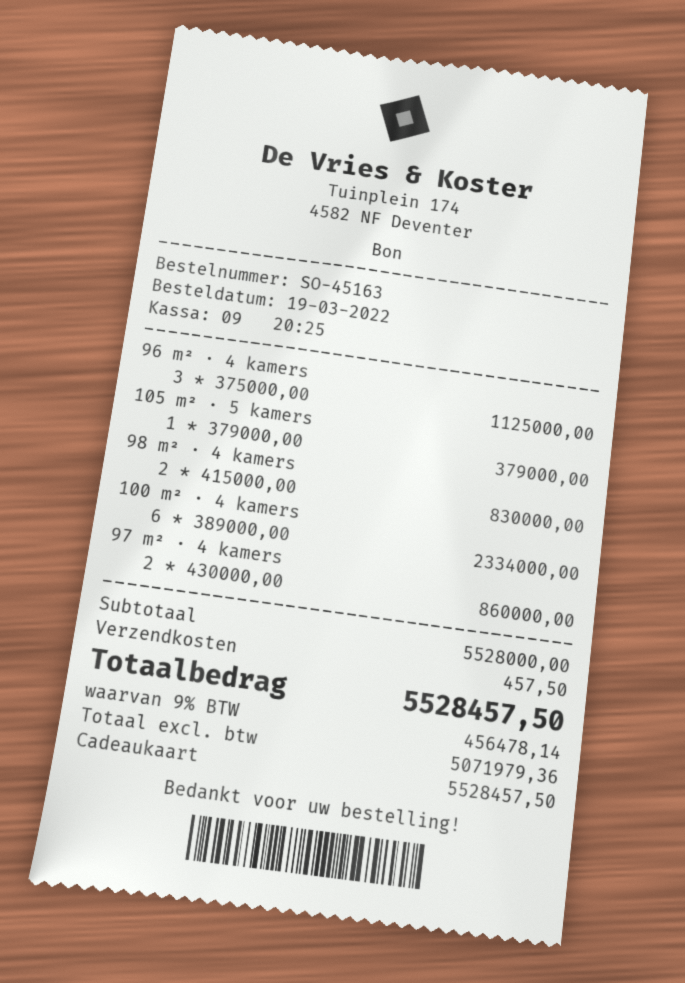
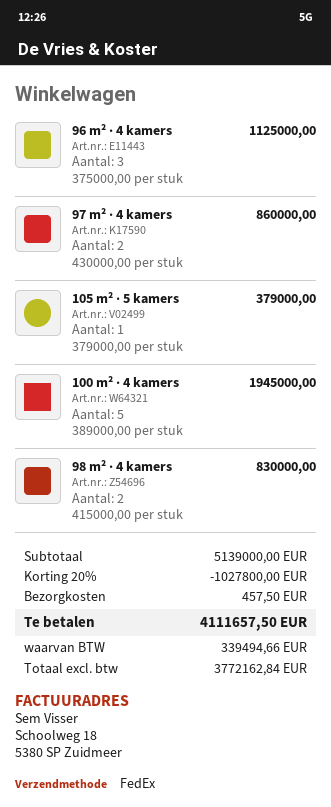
100 m² · 4 kamers: 6 x 389000.00 = 2334000.00 -> 5 x 389000.00 = 1945000.00
subtotal: 5528000.00 -> 5139000.00
discount: none -> 20% = 1027800.00
net: 5071979.36 -> 3772162.84
tax: 456478.14 -> 339494.66
total: 5528457.50 -> 4111657.50

